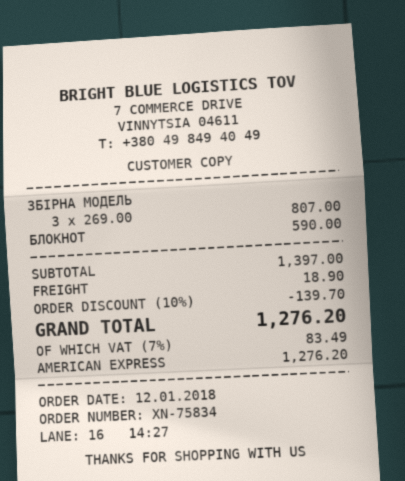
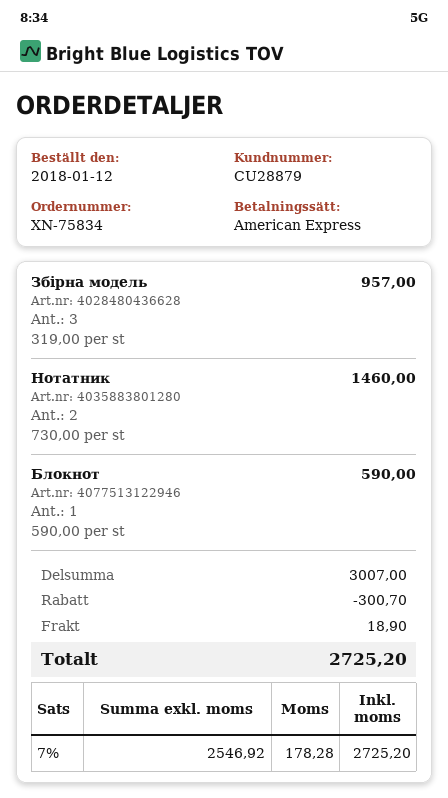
ЗБІРНА МОДЕЛЬ: 3 x 269.00 = 807.00 -> 3 x 319.00 = 957.00
Нотатник: none -> 2 x 730.00 = 1460.00
subtotal: 1397.00 -> 3007.00
discount: 139.70 -> 300.70
tax: 7% = 83.49 -> 7% = 178.28
total: 1276.20 -> 2725.20

